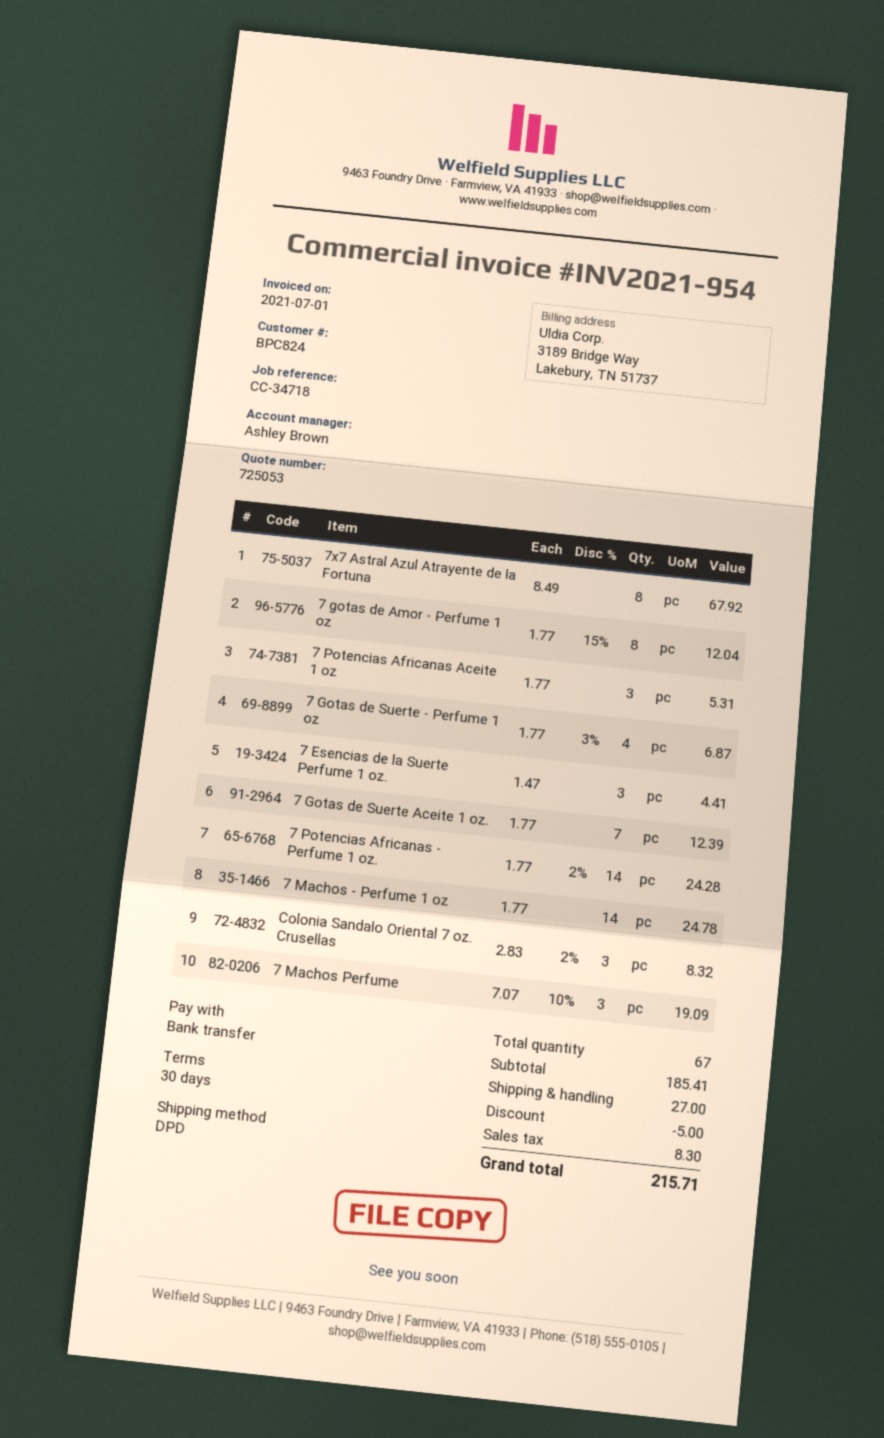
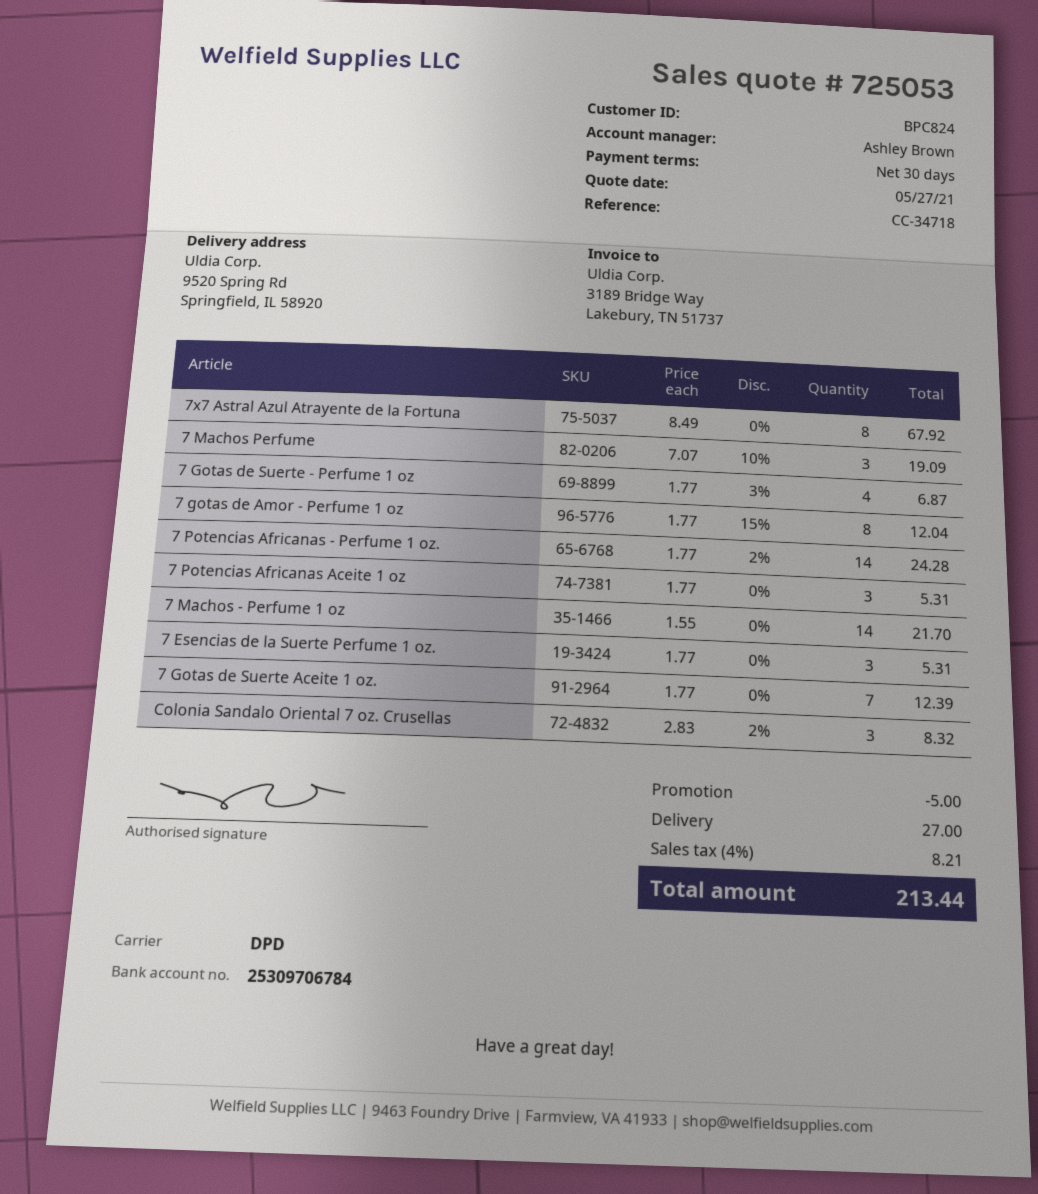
7 Esencias de la Suerte Perfume 1 oz.: 3 x 1.47 = 4.41 -> 3 x 1.77 = 5.31
7 Machos - Perfume 1 oz: 14 x 1.77 = 24.78 -> 14 x 1.55 = 21.70
tax: 8.30 -> 8.21
total: 215.71 -> 213.44

